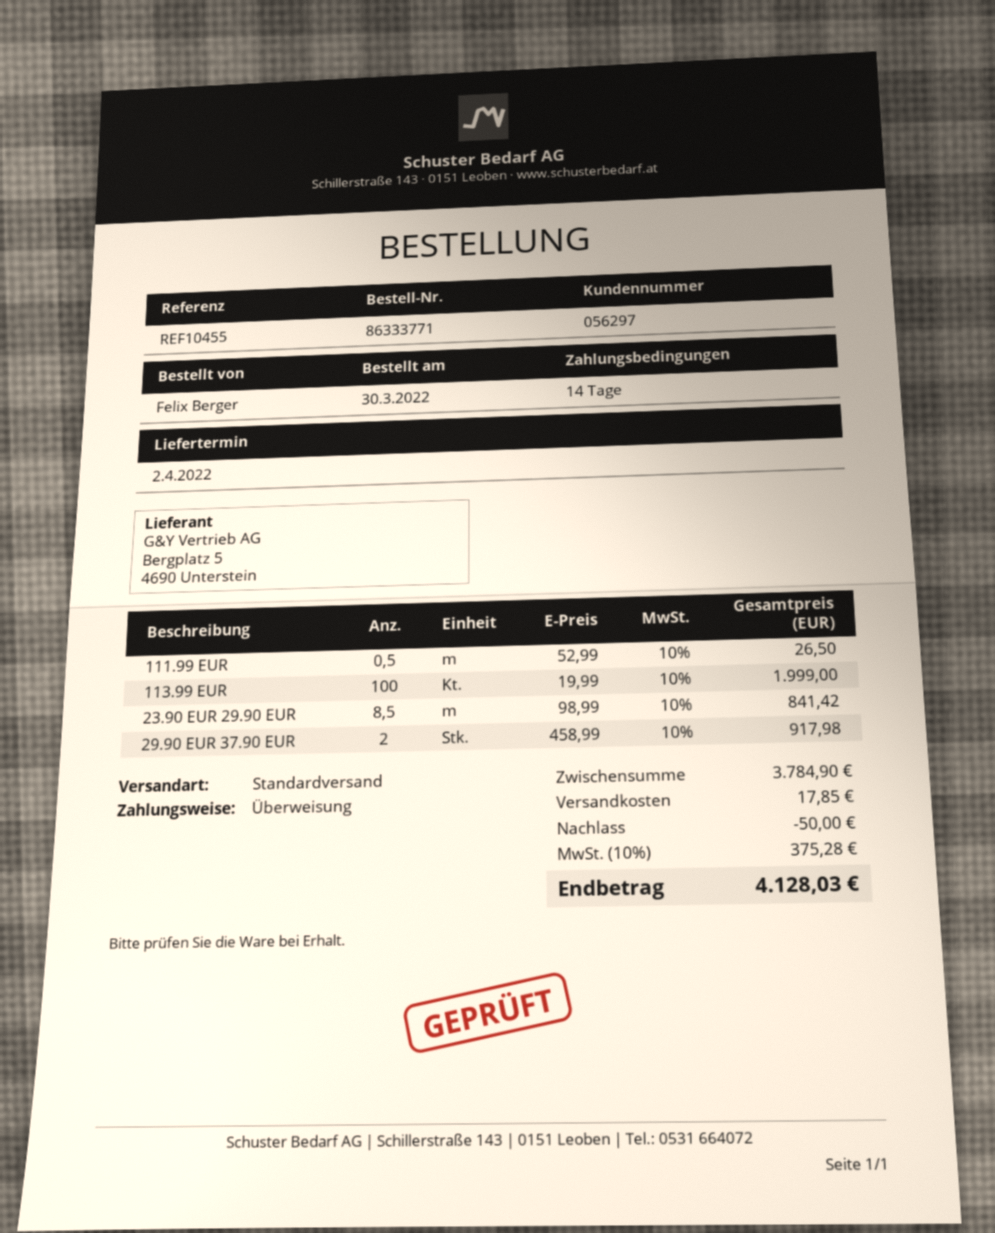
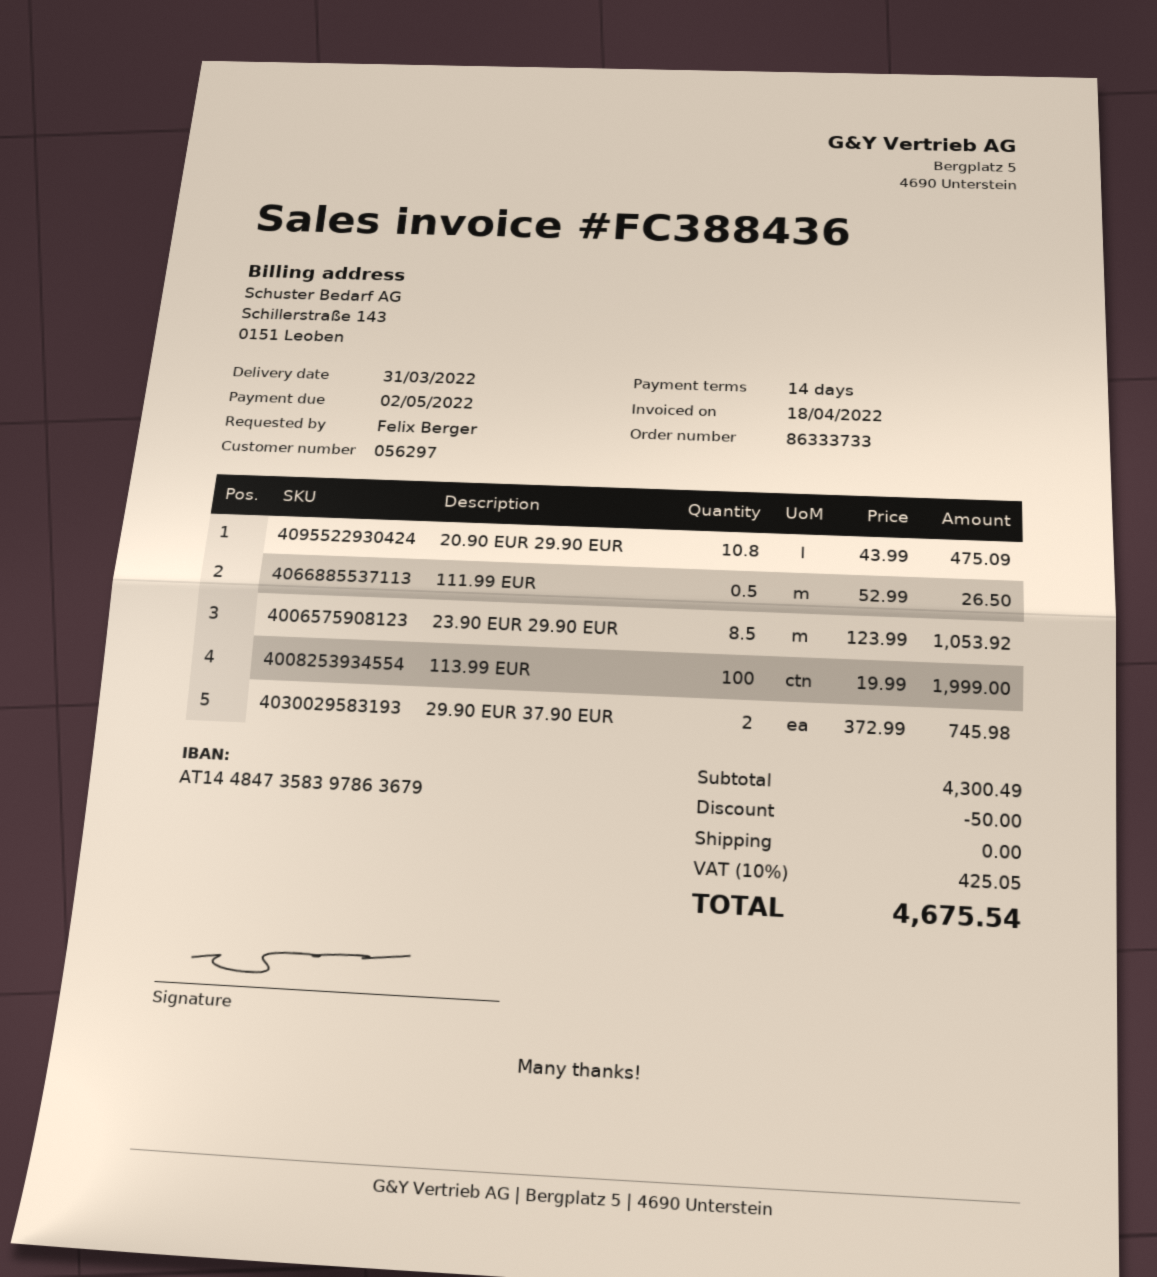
order number: 86333771 -> 86333733
delivery date: 2022-04-02 -> 2022-03-31
23.90 EUR 29.90 EUR: 8.5 x 98.99 = 841.42 -> 8.5 x 123.99 = 1053.92
29.90 EUR 37.90 EUR: 2 x 458.99 = 917.98 -> 2 x 372.99 = 745.98
20.90 EUR 29.90 EUR: none -> 10.8 x 43.99 = 475.09
subtotal: 3784.90 -> 4300.49
shipping: 17.85 -> 0.00
tax: 10% = 375.28 -> 10% = 425.05
total: 4128.03 -> 4675.54

